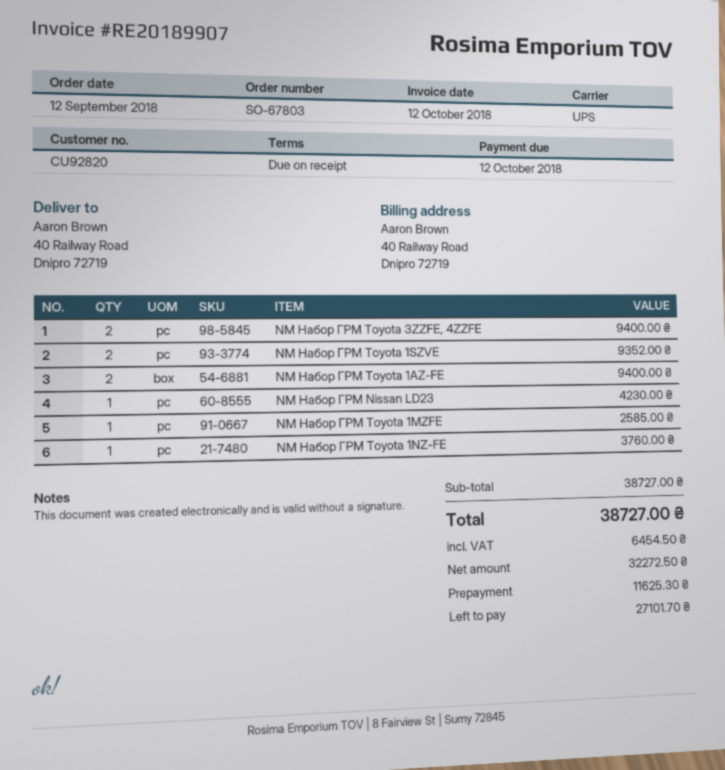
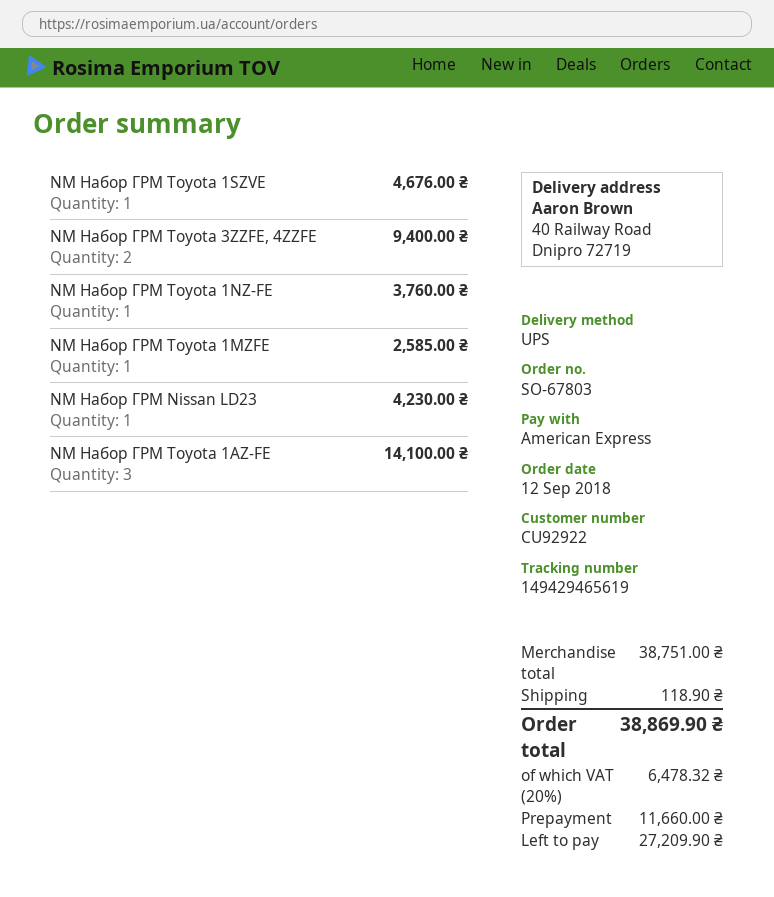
customer number: CU92820 -> CU92922
NM Набор ГРМ Toyota 1SZVE: 2 for 9352.00 -> 1 for 4676.00
NM Набор ГРМ Toyota 1AZ-FE: 2 for 9400.00 -> 3 for 14100.00
subtotal: 38727.00 -> 38751.00
shipping: none -> 118.90
tax: 6454.50 -> 6478.32
total: 38727.00 -> 38869.90
deposit: 11625.30 -> 11660.00
balance: 27101.70 -> 27209.90

